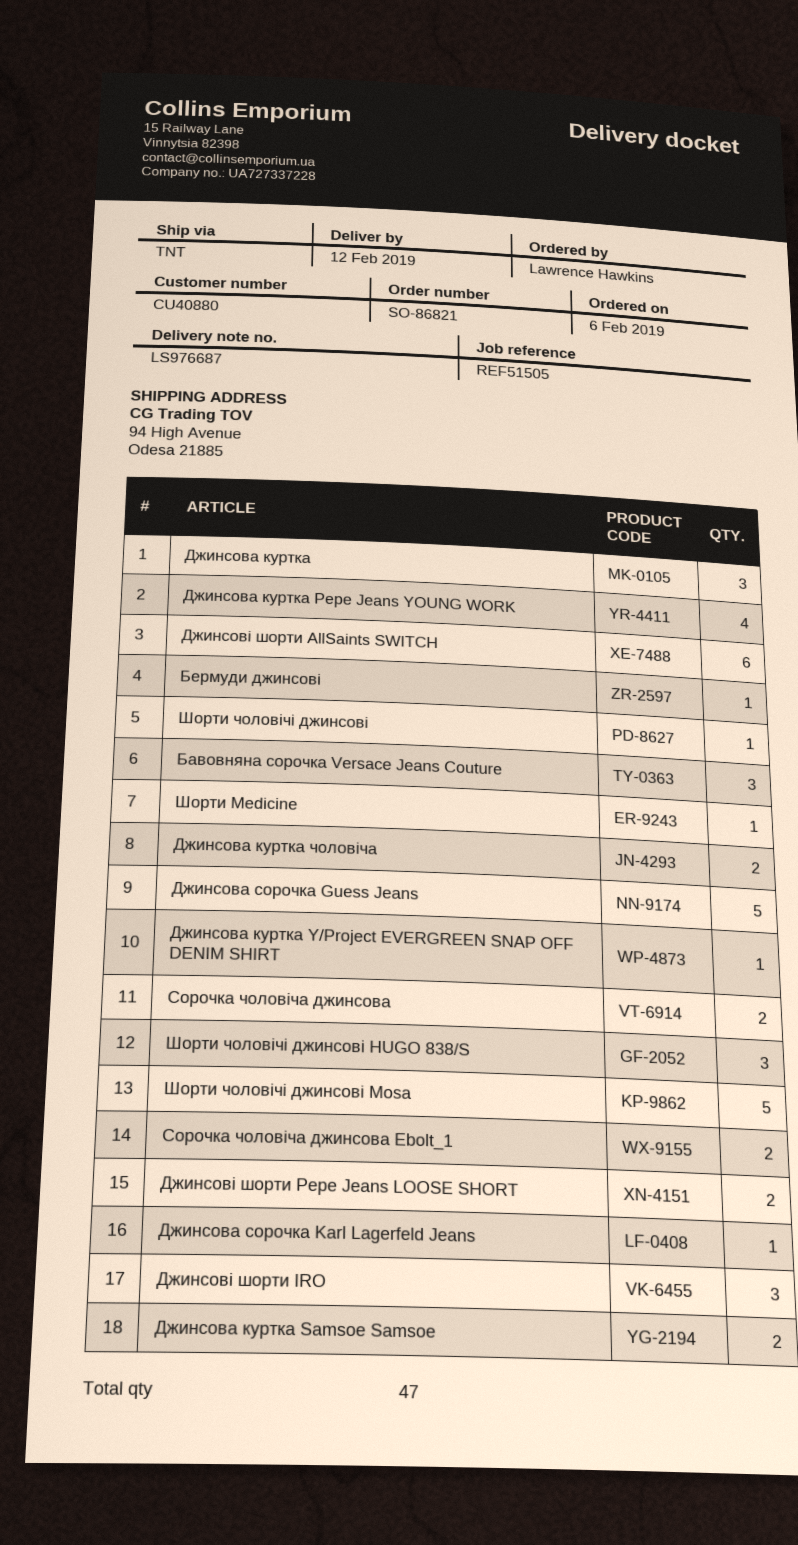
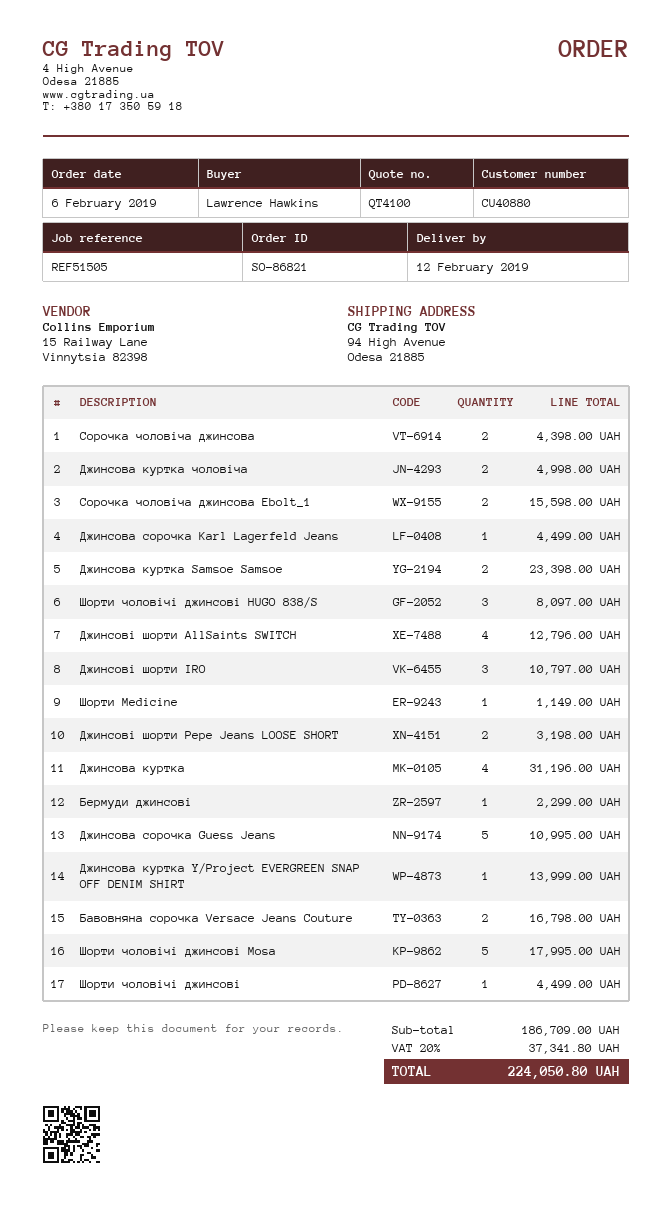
Джинсова куртка: 3 -> 4
Джинсова куртка Pepe Jeans YOUNG WORK: 4 -> none
Джинсові шорти AllSaints SWITCH: 6 -> 4
Бавовняна сорочка Versace Jeans Couture: 3 -> 2

